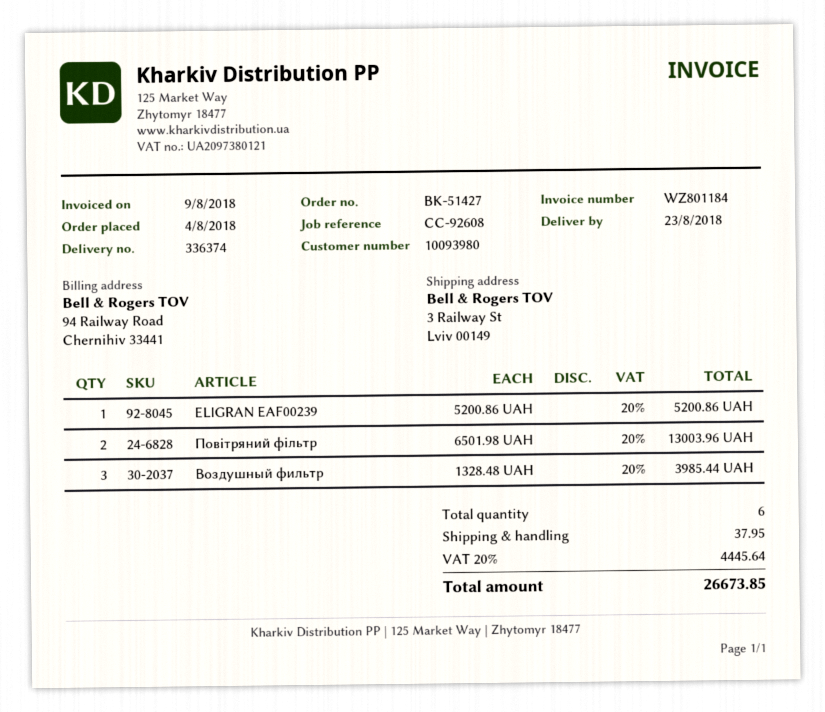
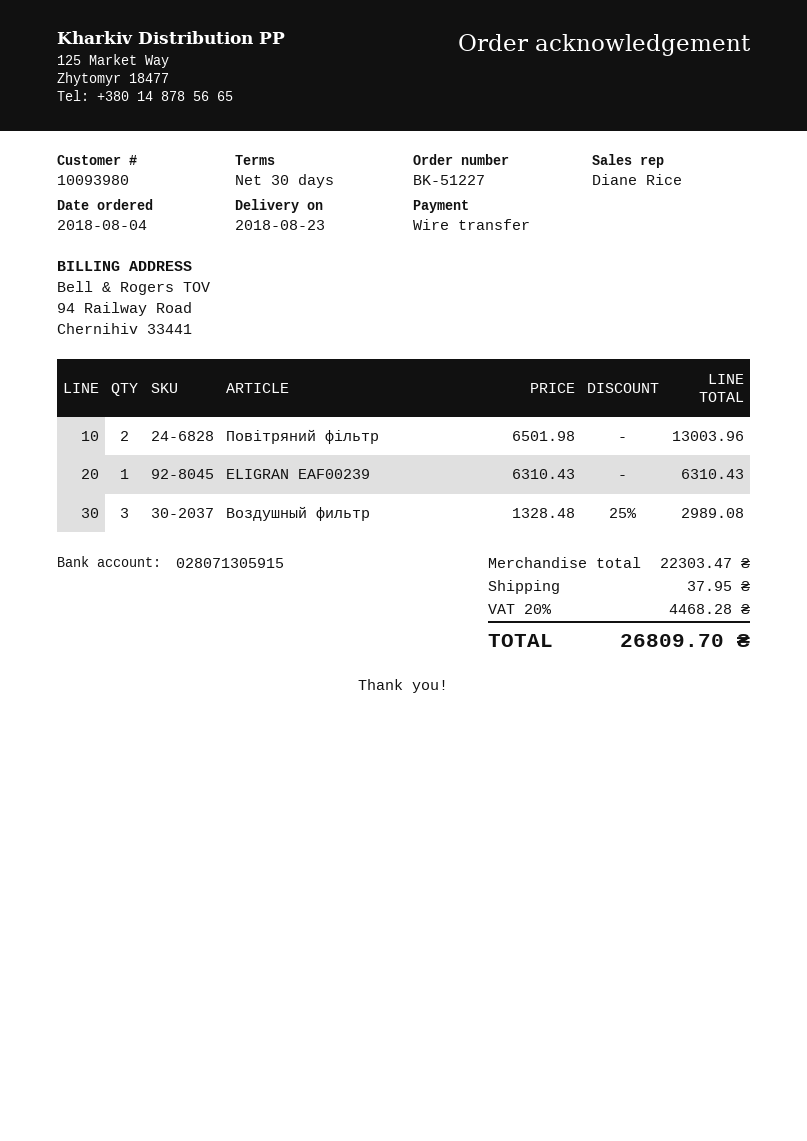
order number: BK-51427 -> BK-51227
ELIGRAN EAF00239: 1 x 5200.86 = 5200.86 -> 1 x 6310.43 = 6310.43
Воздушный фильтр: 3 x 1328.48 = 3985.44 -> 3 x 1328.48 - 25% = 2989.08
tax: 20% = 4445.64 -> 20% = 4468.28
total: 26673.85 -> 26809.70

